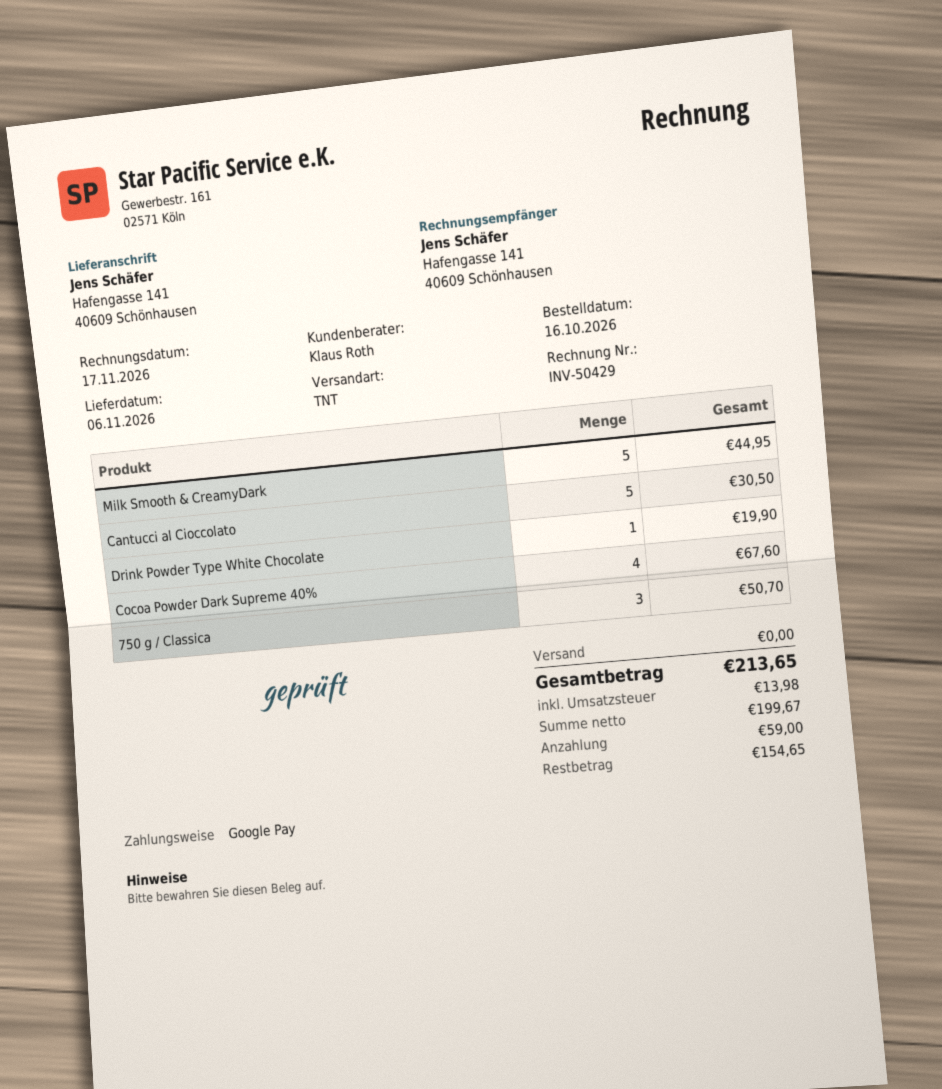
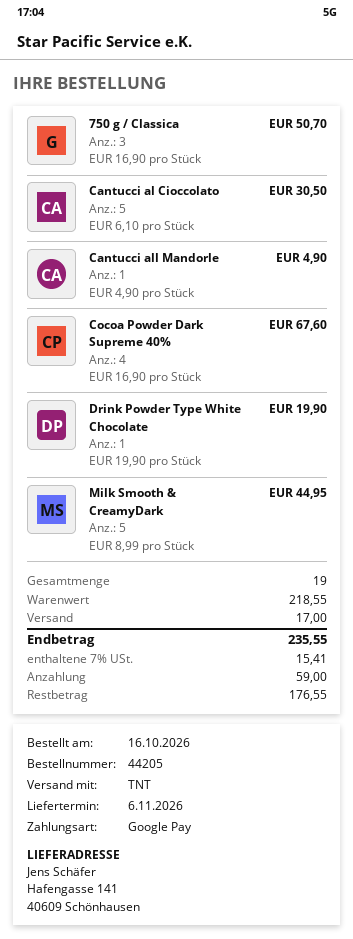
Cantucci all Mandorle: none -> 1 for 4.90
shipping: 0.00 -> 17.00
tax: 13.98 -> 15.41
total: 213.65 -> 235.55
balance: 154.65 -> 176.55

